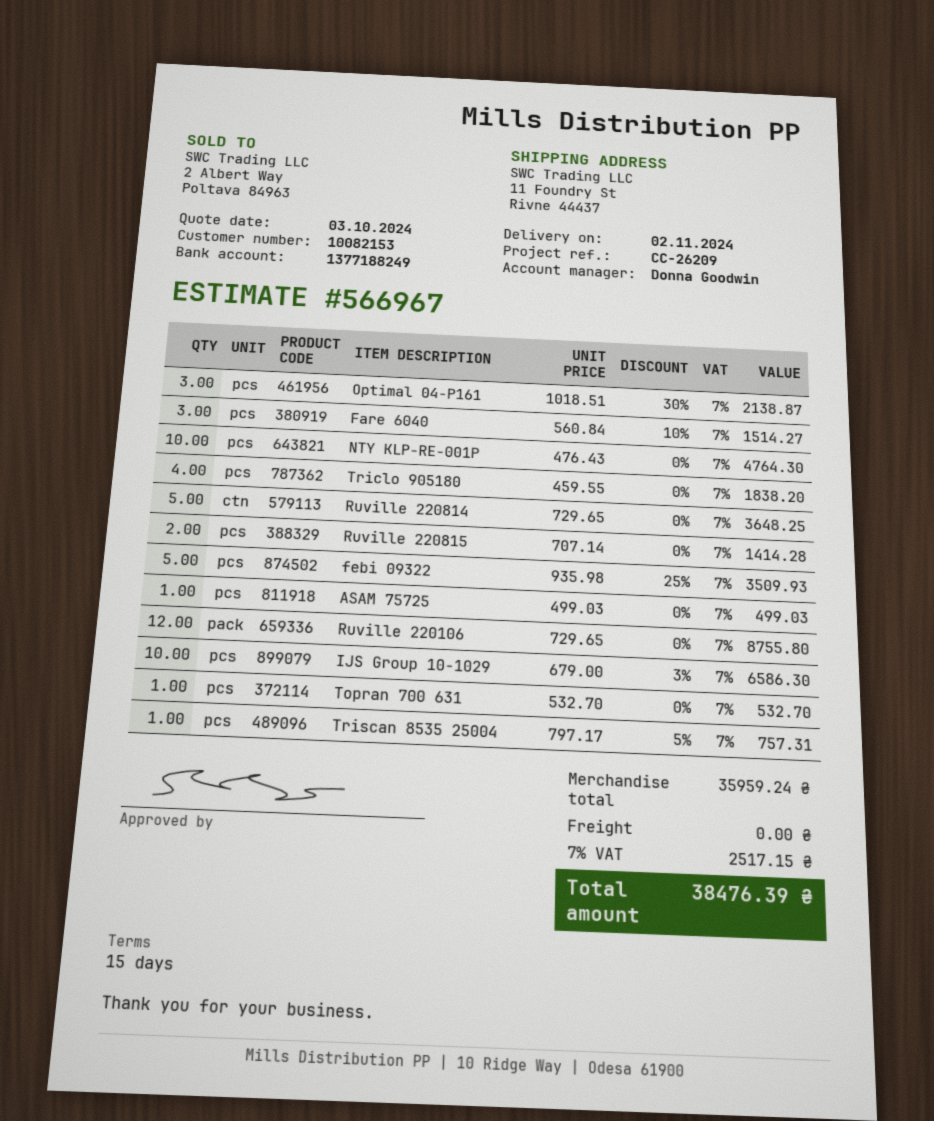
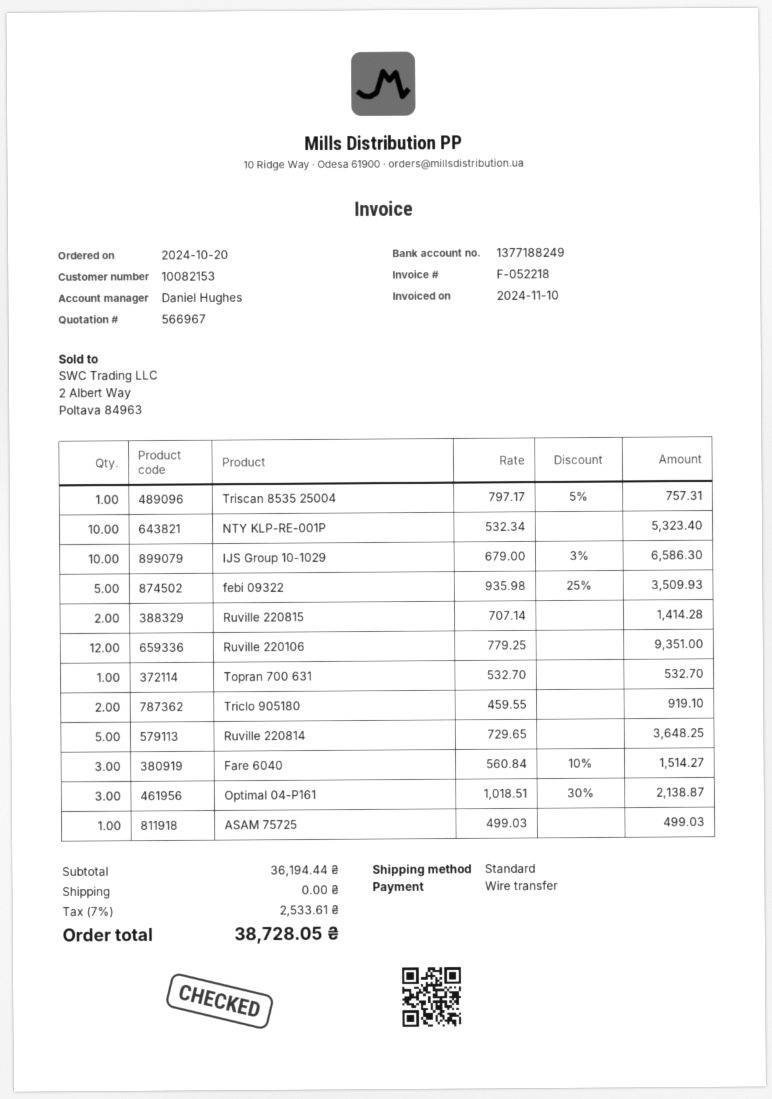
sales rep: Donna Goodwin -> Daniel Hughes
NTY KLP-RE-001P: 10 x 476.43 = 4764.30 -> 10 x 532.34 = 5323.40
Triclo 905180: 4 x 459.55 = 1838.20 -> 2 x 459.55 = 919.10
Ruville 220106: 12 x 729.65 = 8755.80 -> 12 x 779.25 = 9351.00
subtotal: 35959.24 -> 36194.44
tax: 7% = 2517.15 -> 7% = 2533.61
total: 38476.39 -> 38728.05

